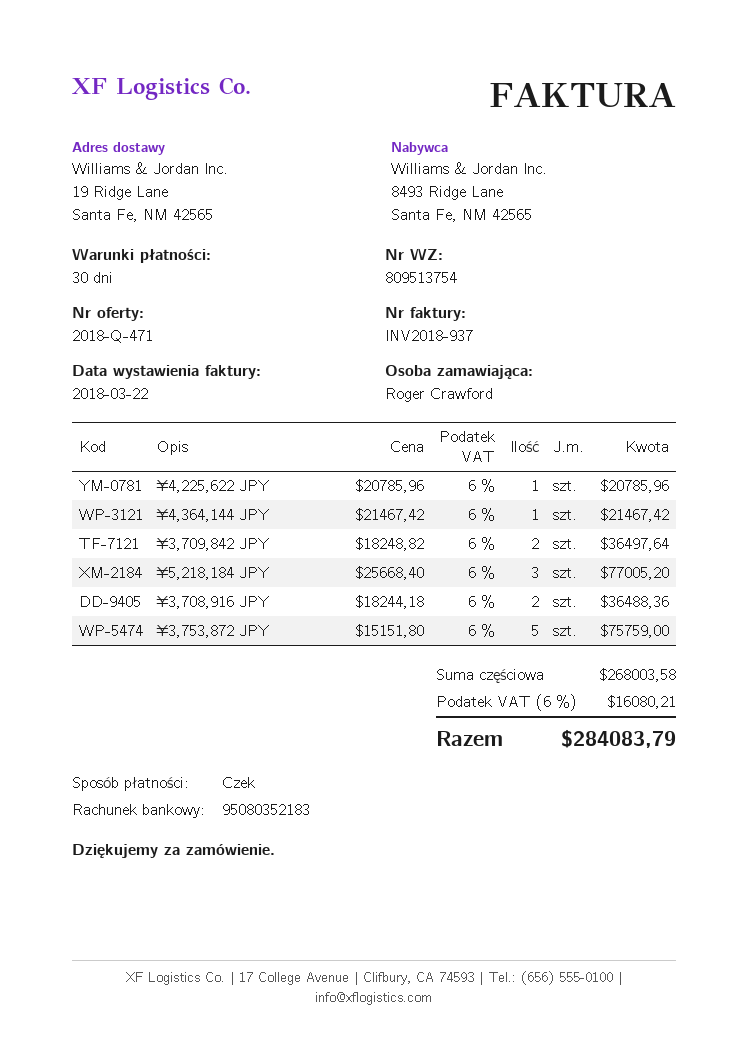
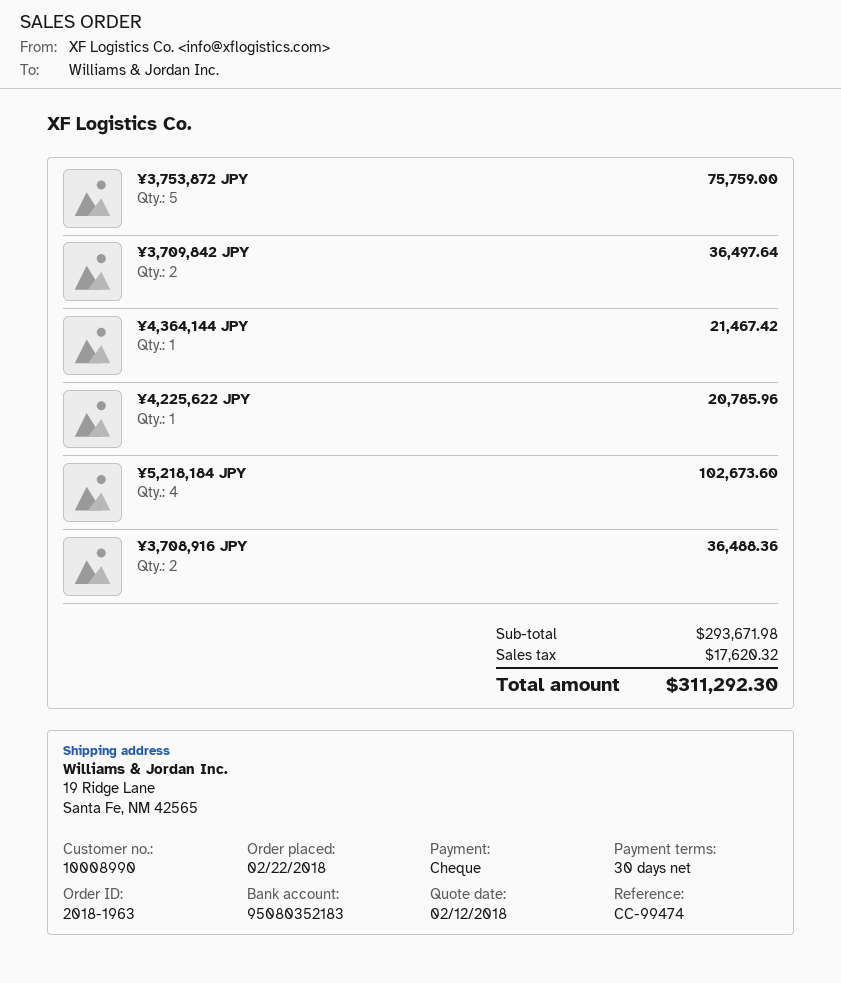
¥5,218,184 JPY: 3 for 77005.20 -> 4 for 102673.60
subtotal: 268003.58 -> 293671.98
tax: 16080.21 -> 17620.32
total: 284083.79 -> 311292.30

